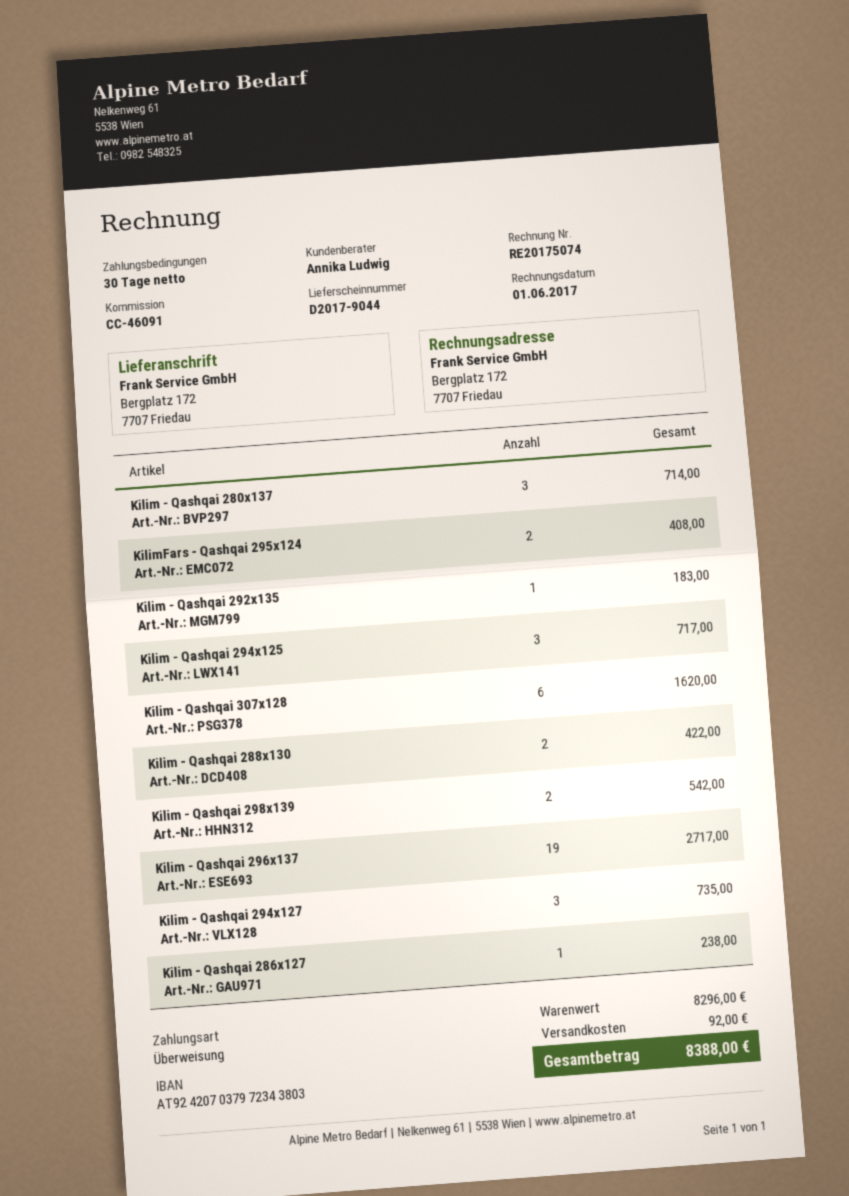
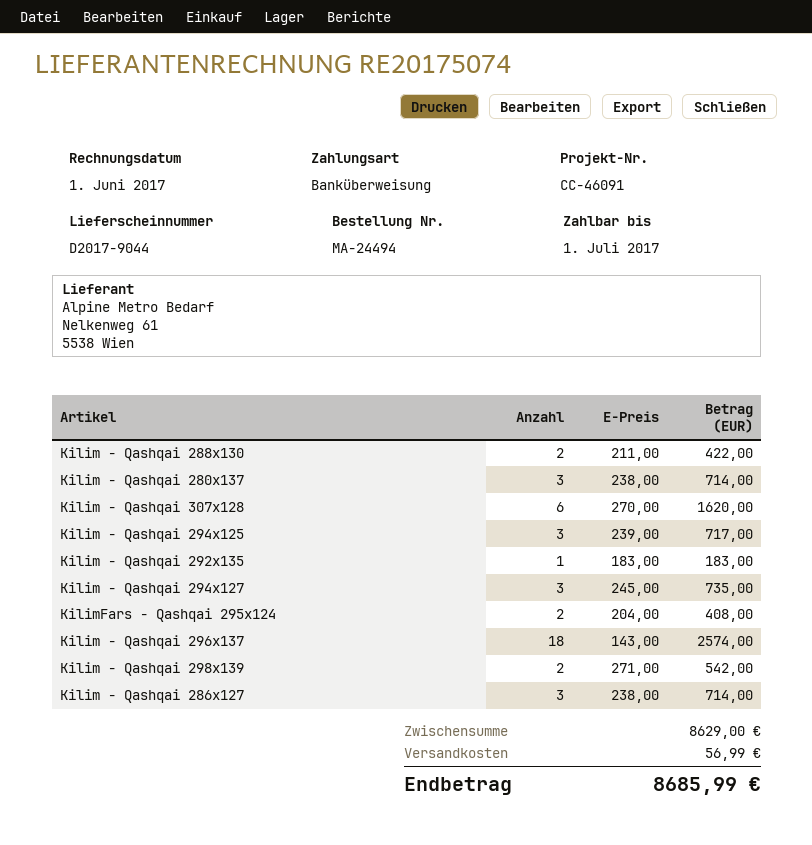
Kilim - Qashqai 296x137: 19 for 2717.00 -> 18 for 2574.00
Kilim - Qashqai 286x127: 1 for 238.00 -> 3 for 714.00
subtotal: 8296.00 -> 8629.00
shipping: 92.00 -> 56.99
total: 8388.00 -> 8685.99

